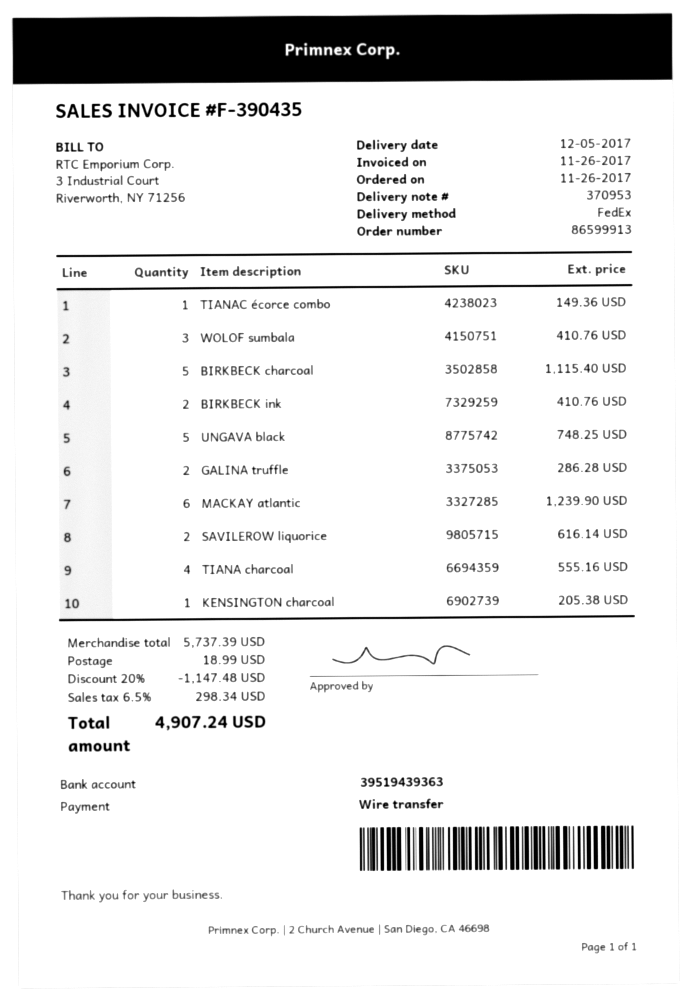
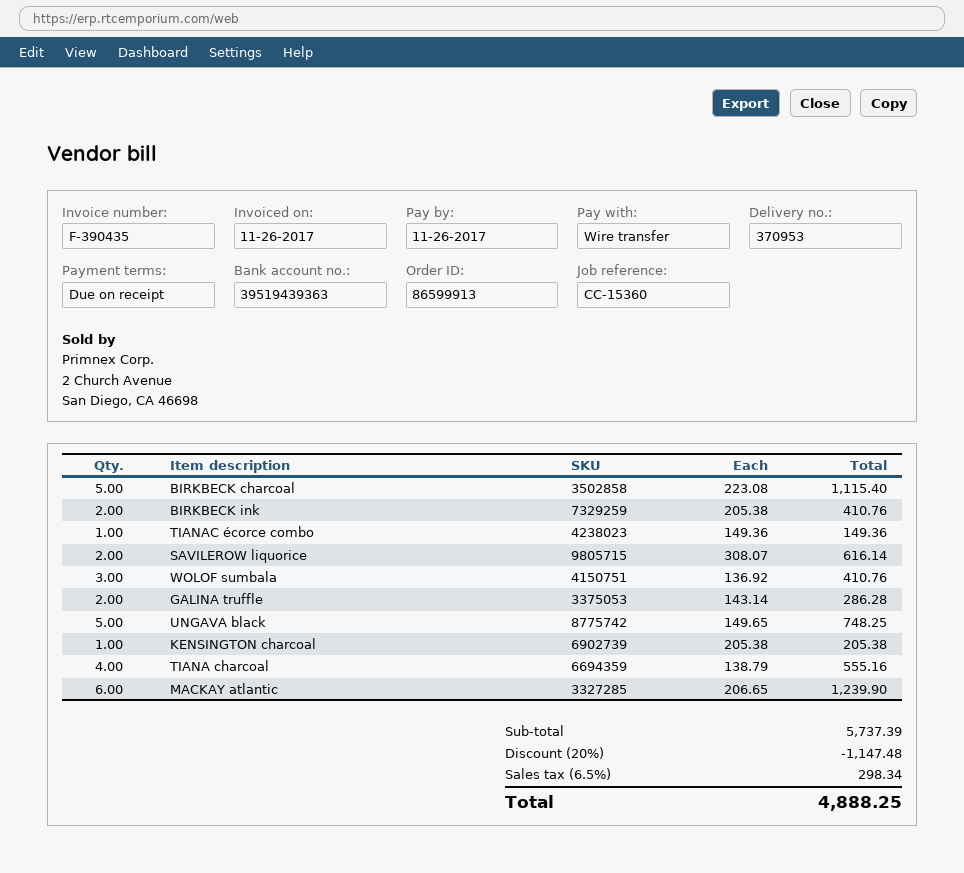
shipping: 18.99 -> none
total: 4907.24 -> 4888.25

